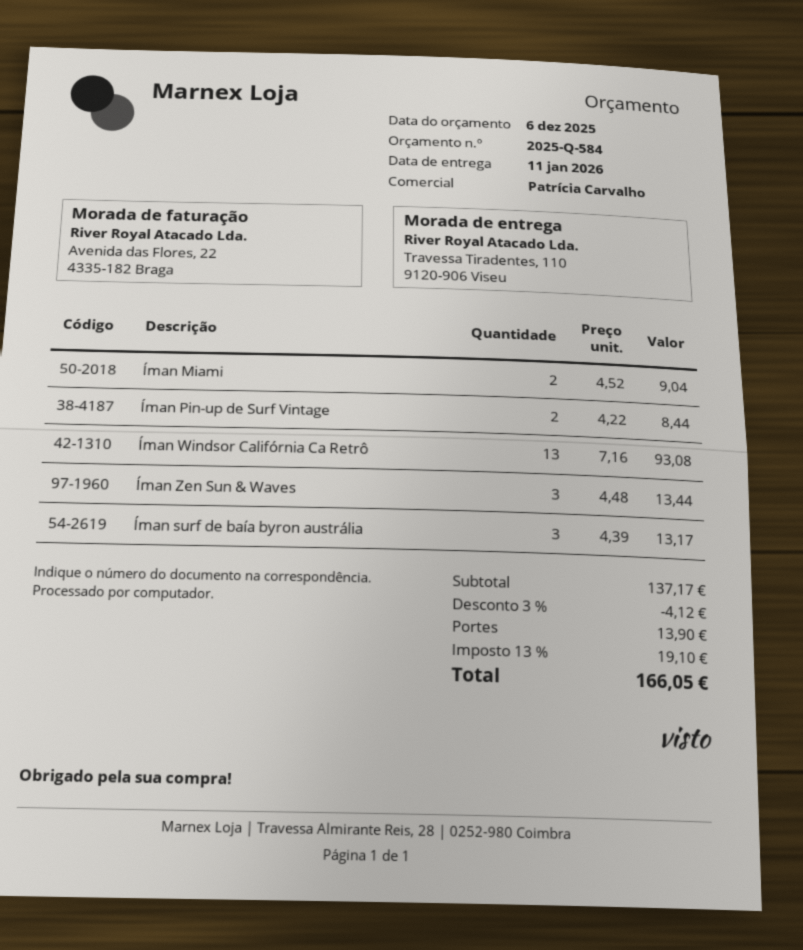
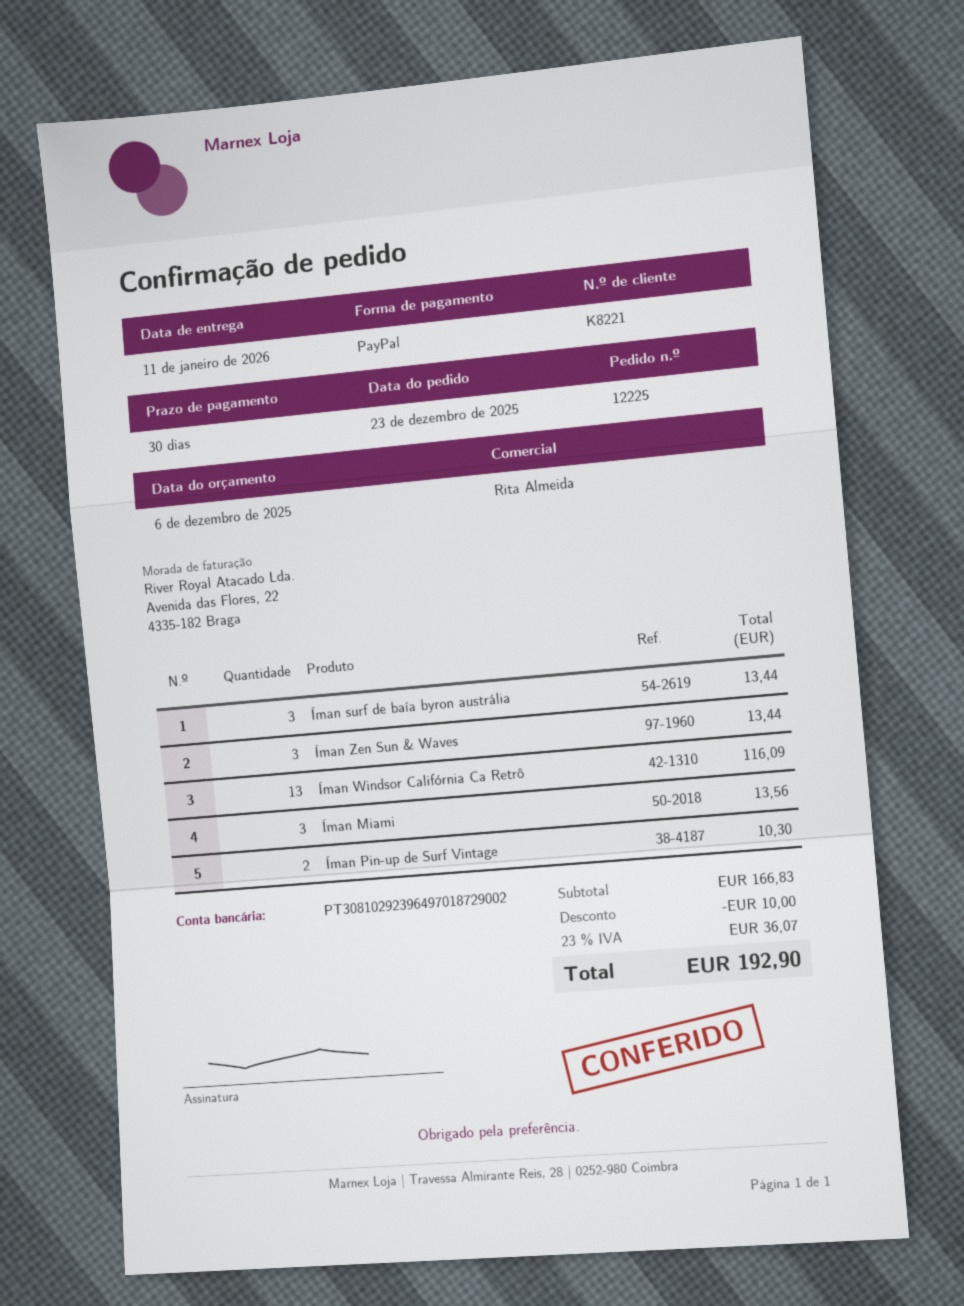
sales rep: Patrícia Carvalho -> Rita Almeida
Íman Miami: 2 for 9.04 -> 3 for 13.56
Íman Pin-up de Surf Vintage: 2 for 8.44 -> 2 for 10.30
Íman Windsor Califórnia Ca Retrô: 13 for 93.08 -> 13 for 116.09
Íman surf de baía byron austrália: 3 for 13.17 -> 3 for 13.44
subtotal: 137.17 -> 166.83
discount: 4.12 -> 10.00
shipping: 13.90 -> none
tax: 13% = 19.10 -> 23% = 36.07
total: 166.05 -> 192.90

